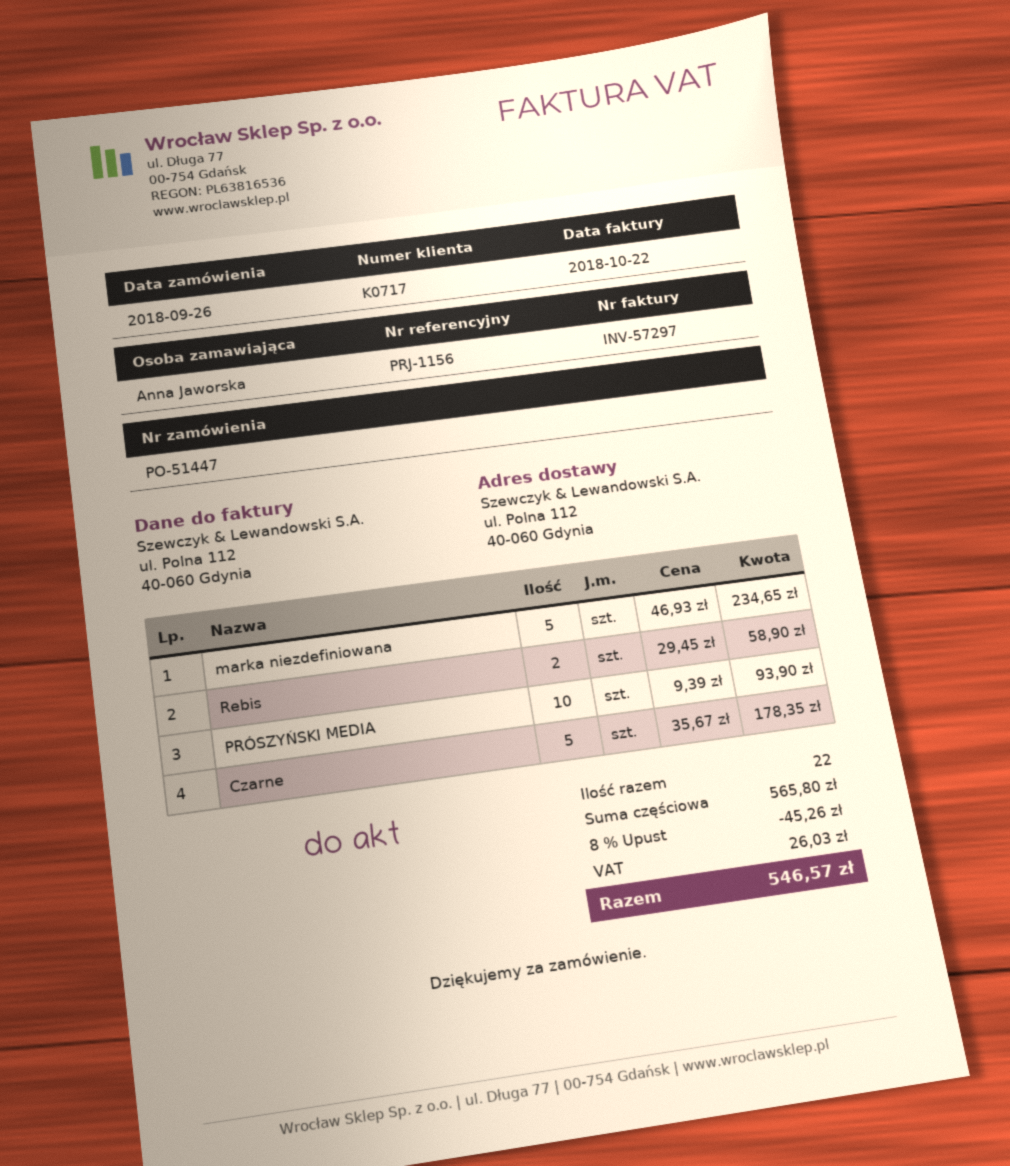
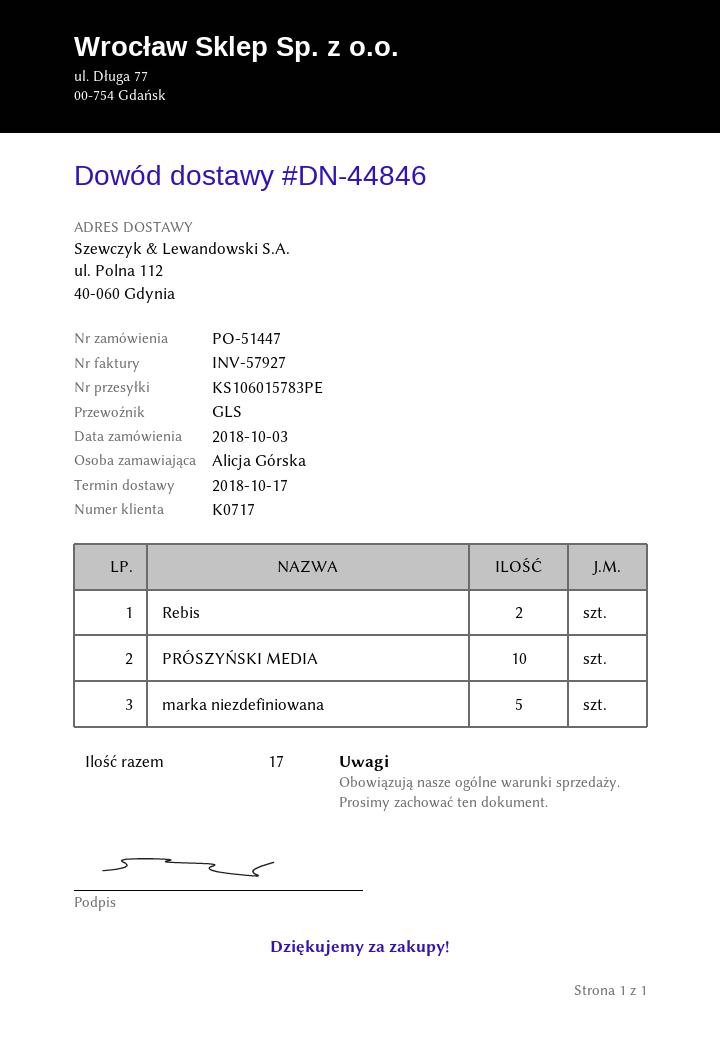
order date: 2018-09-26 -> 2018-10-03
invoice number: INV-57297 -> INV-57927
ordered by: Anna Jaworska -> Alicja Górska
Czarne: 5 -> none
total quantity: 22 -> 17

